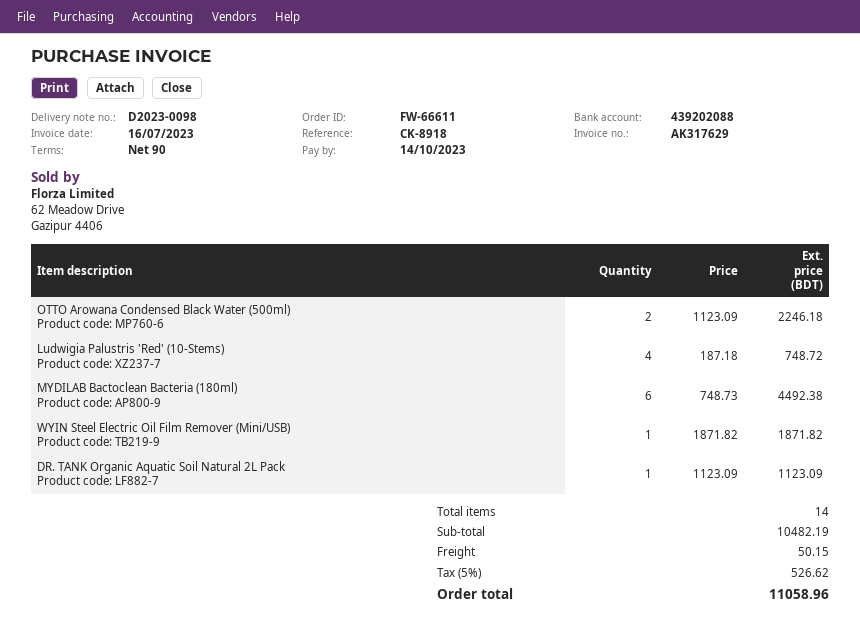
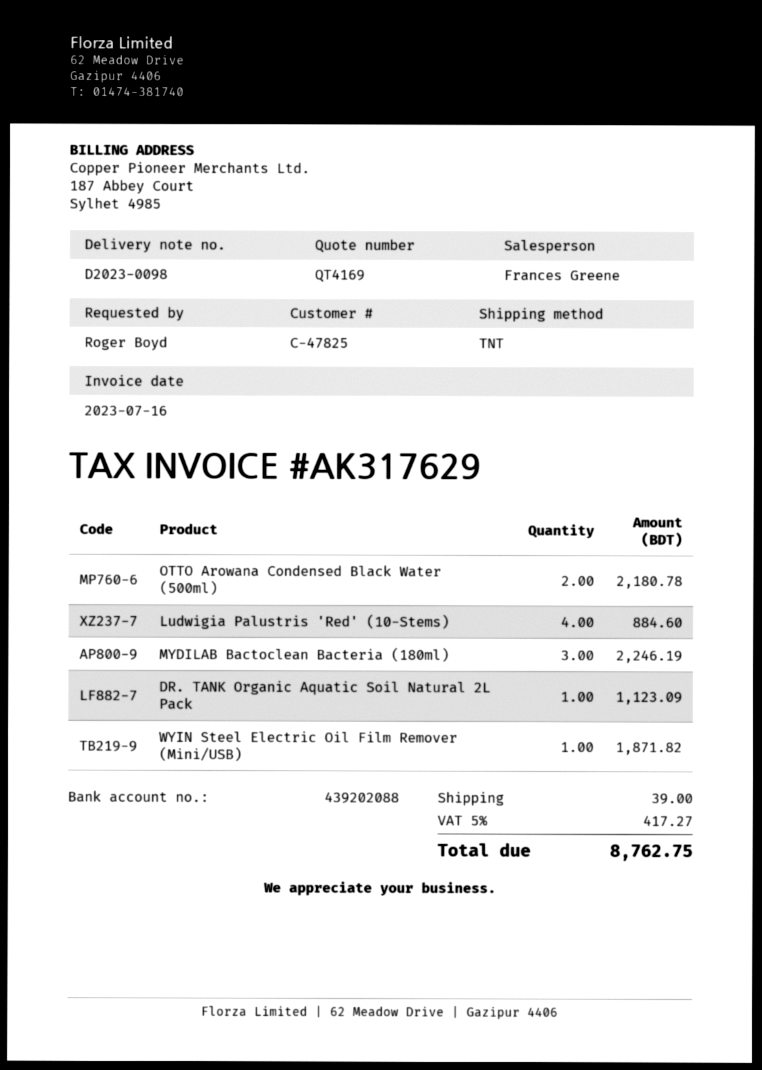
OTTO Arowana Condensed Black Water (500ml): 2 for 2246.18 -> 2 for 2180.78
Ludwigia Palustris 'Red' (10-Stems): 4 for 748.72 -> 4 for 884.60
MYDILAB Bactoclean Bacteria (180ml): 6 for 4492.38 -> 3 for 2246.19
shipping: 50.15 -> 39.00
tax: 5% = 526.62 -> 5% = 417.27
total: 11058.96 -> 8762.75

